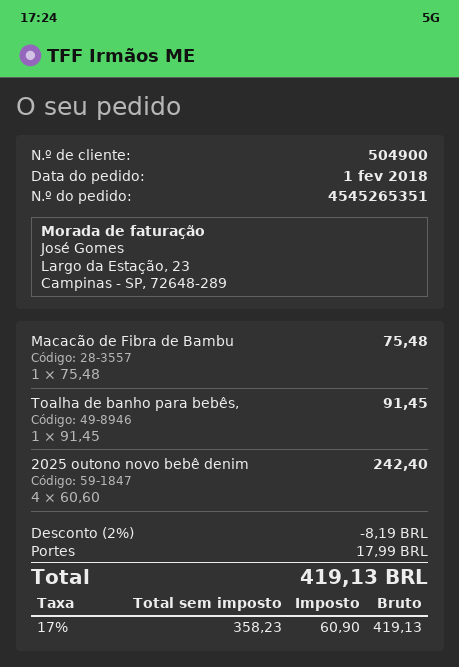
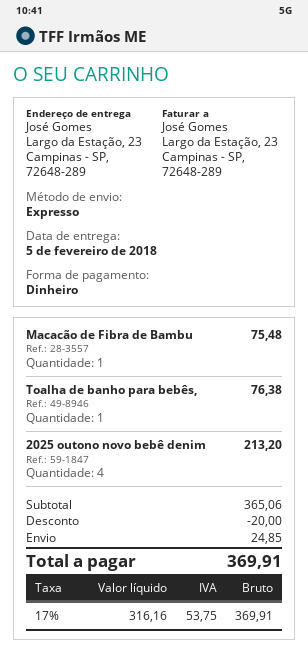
Toalha de banho para bebês,: 1 for 91.45 -> 1 for 76.38
2025 outono novo bebê denim: 4 for 242.40 -> 4 for 213.20
discount: 8.19 -> 20.00
shipping: 17.99 -> 24.85
net: 358.23 -> 316.16
tax: 17% = 60.90 -> 17% = 53.75
total: 419.13 -> 369.91

